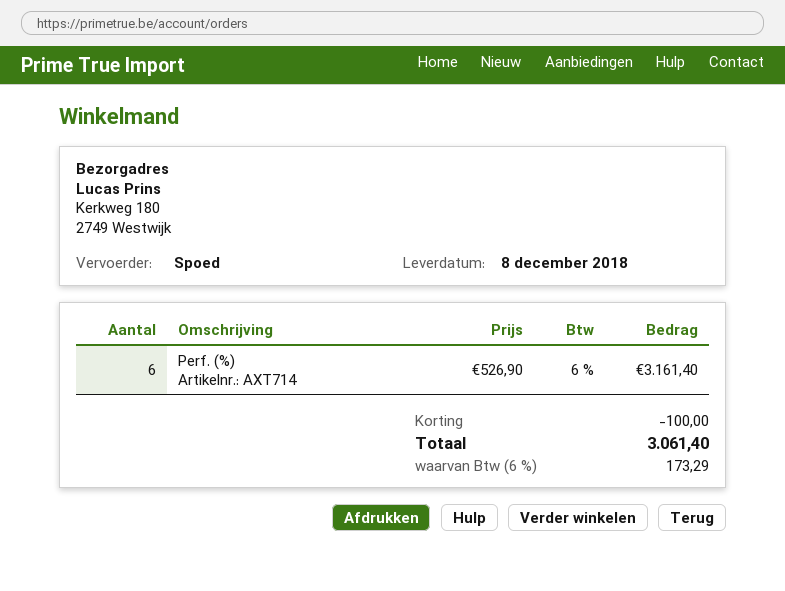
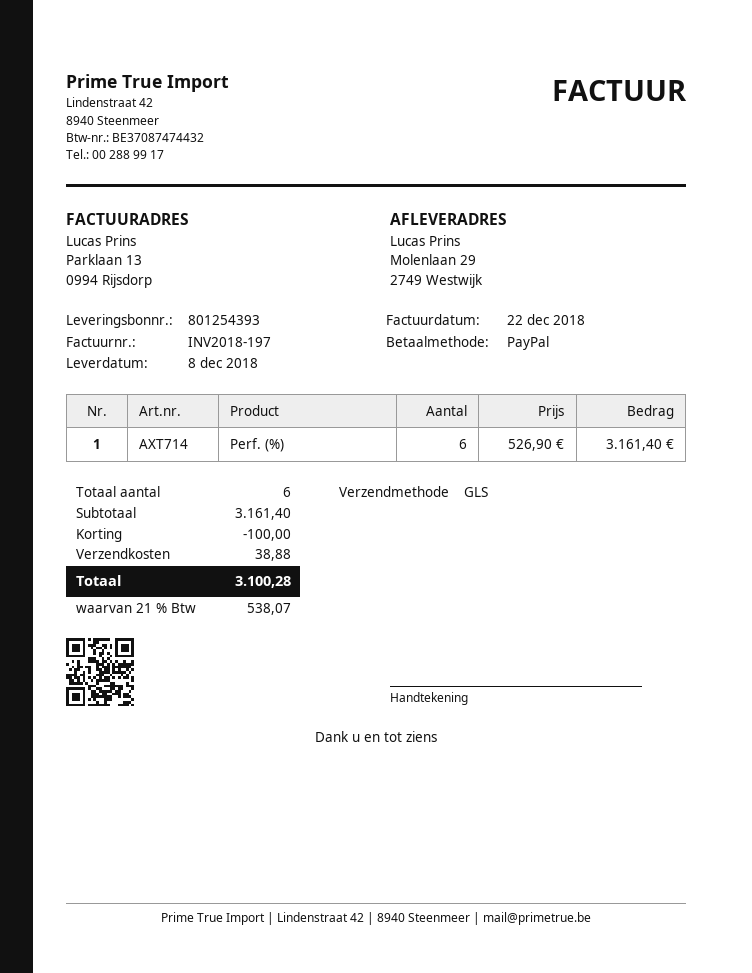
shipping method: express -> GLS
ship to: Kerkweg 180, 2749 Westwijk -> Molenlaan 29, 2749 Westwijk
shipping: none -> 38.88
tax: 6% = 173.29 -> 21% = 538.07
total: 3061.40 -> 3100.28

